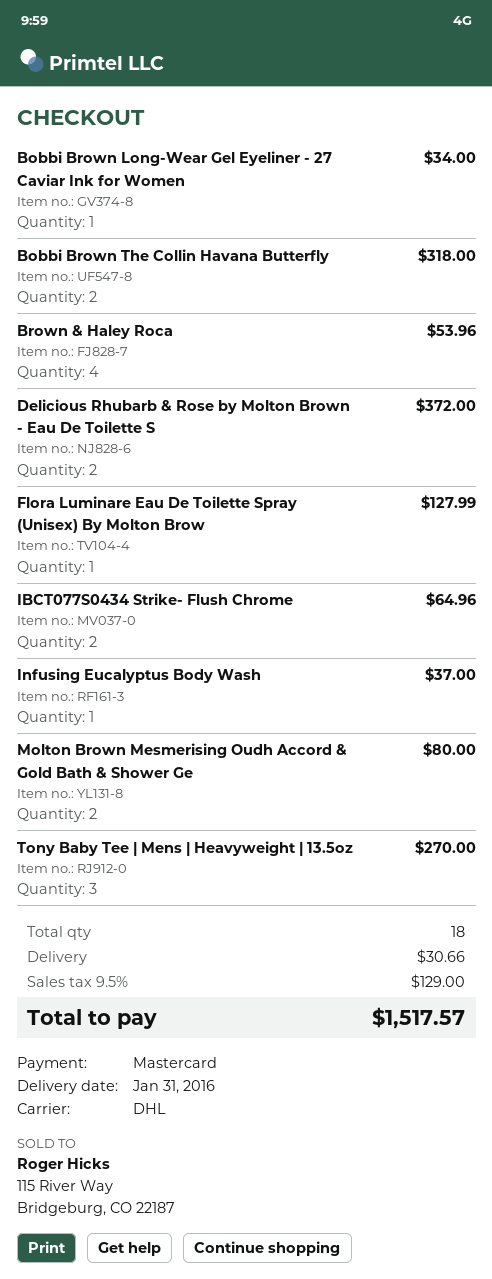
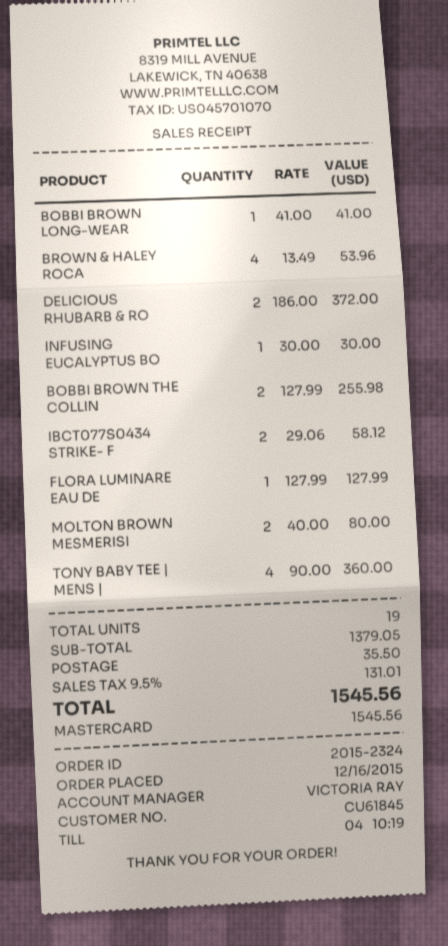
Bobbi Brown Long-Wear Gel Eyeliner - 27 Caviar Ink for Women: 1 for 34.00 -> 1 for 41.00
Bobbi Brown The Collin Havana Butterfly: 2 for 318.00 -> 2 for 255.98
IBCT077S0434 Strike- Flush Chrome: 2 for 64.96 -> 2 for 58.12
Infusing Eucalyptus Body Wash: 1 for 37.00 -> 1 for 30.00
Tony Baby Tee | Mens | Heavyweight | 13.5oz: 3 for 270.00 -> 4 for 360.00
total quantity: 18 -> 19
shipping: 30.66 -> 35.50
tax: 9.5% = 129.00 -> 9.5% = 131.01
total: 1517.57 -> 1545.56

